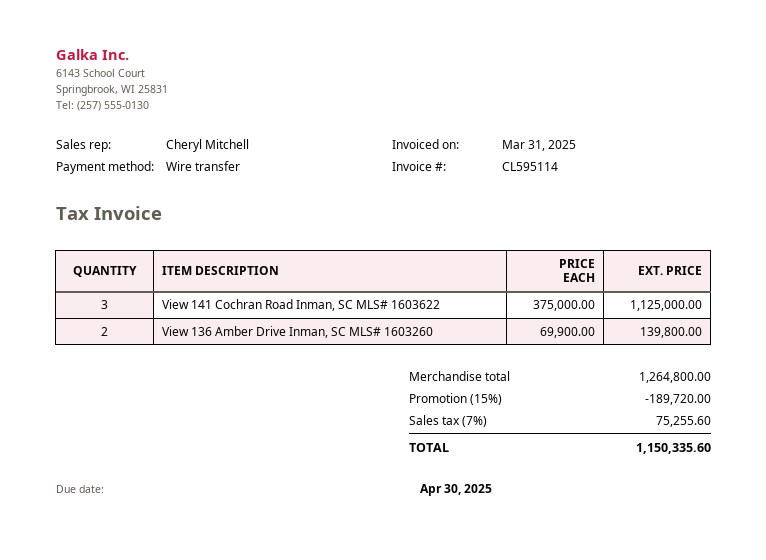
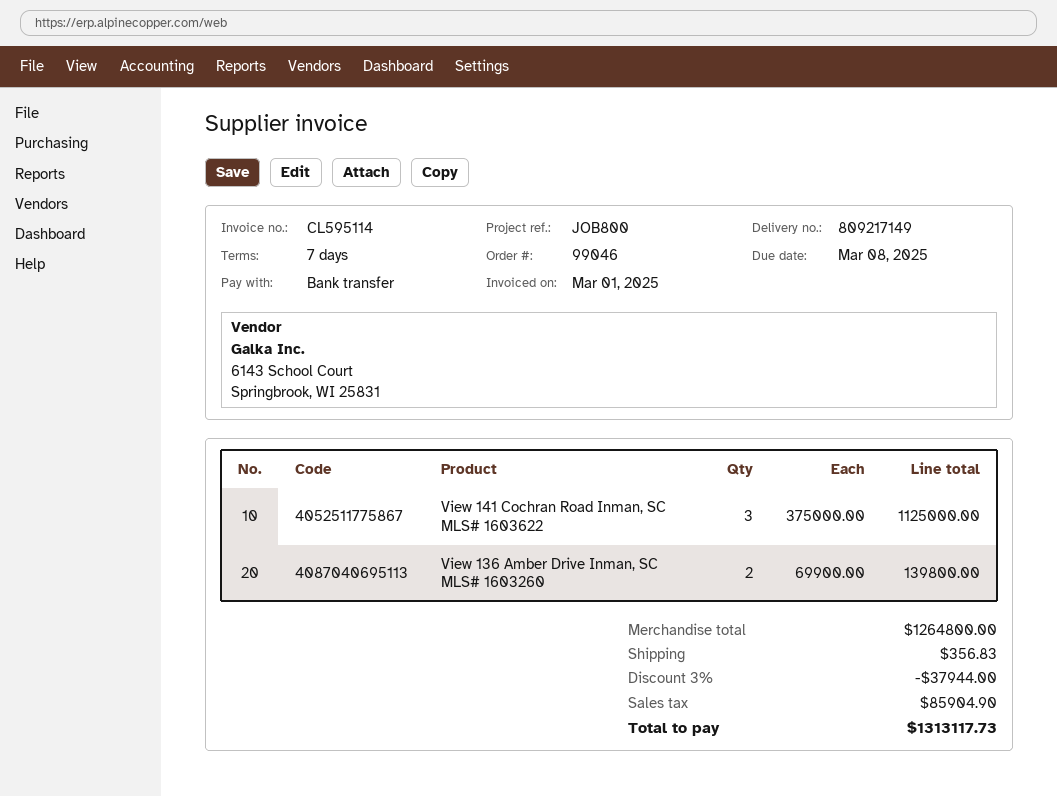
invoice date: 2025-03-31 -> 2025-03-01
due date: 2025-04-30 -> 2025-03-08
discount: 15% = 189720.00 -> 3% = 37944.00
shipping: none -> 356.83
tax: 75255.60 -> 85904.90
total: 1150335.60 -> 1313117.73

